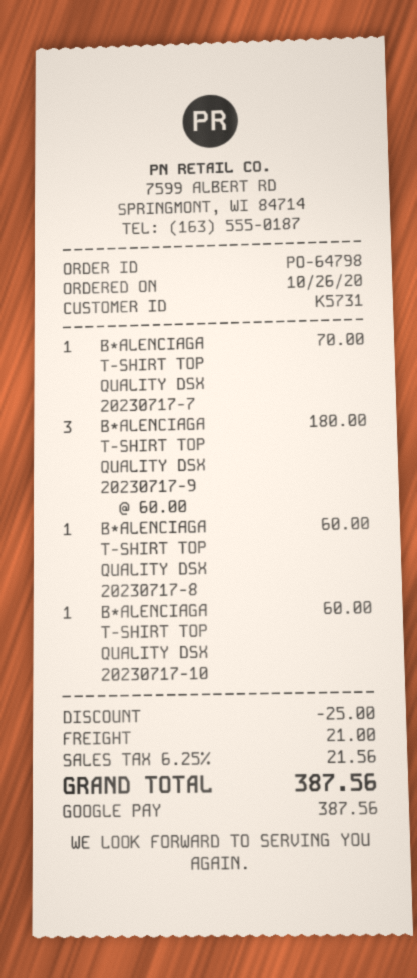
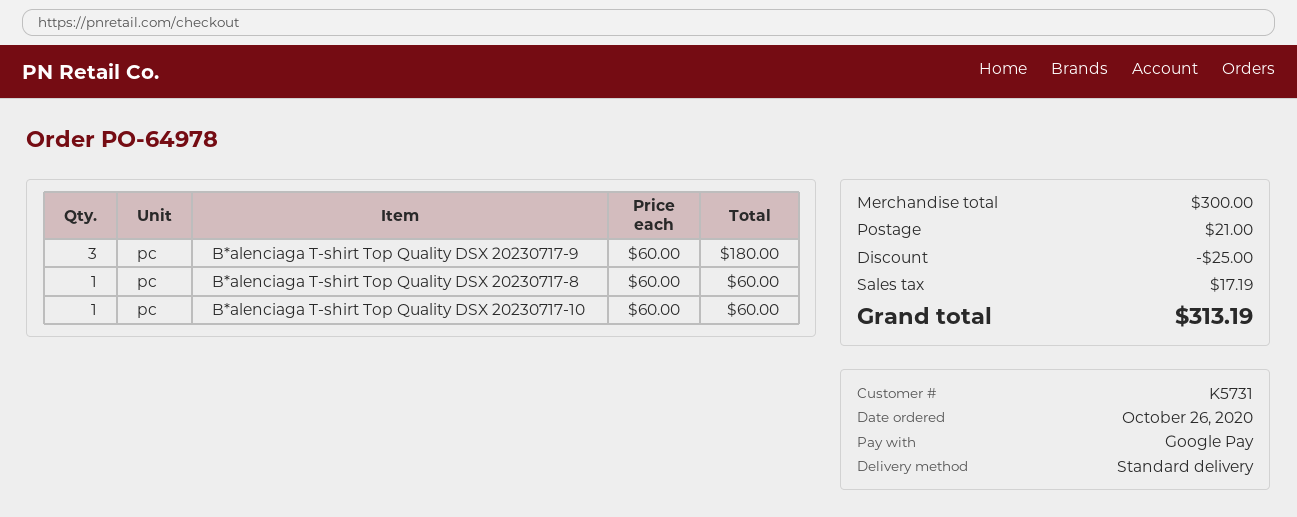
order number: PO-64798 -> PO-64978
B*ALENCIAGA T-SHIRT TOP QUALITY DSX 20230717-7: 1 x 70.00 = 70.00 -> none
tax: 21.56 -> 17.19
total: 387.56 -> 313.19

